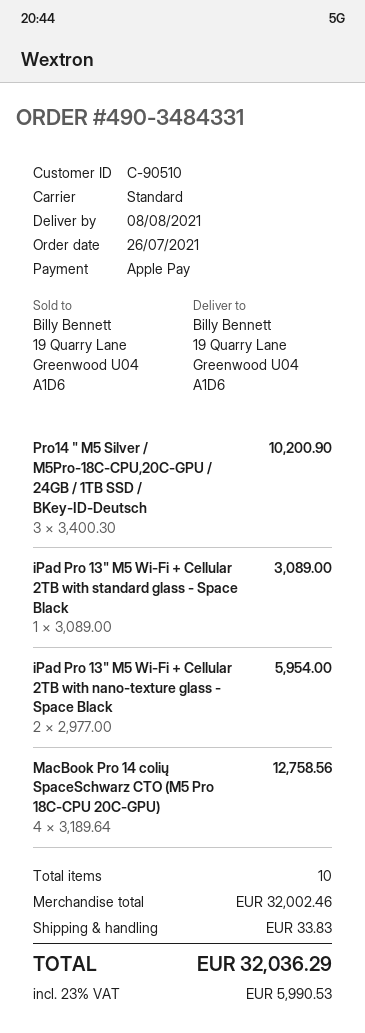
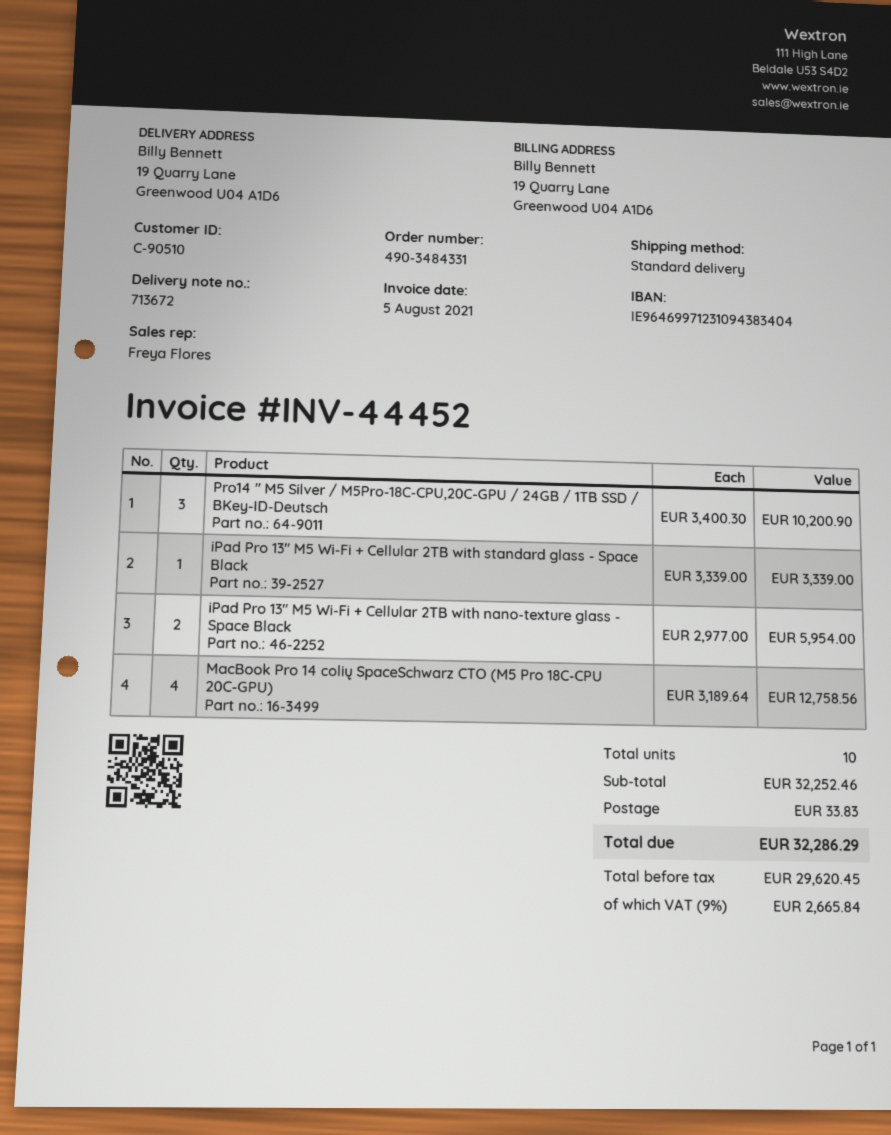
iPad Pro 13" M5 Wi-Fi + Cellular 2TB with standard glass - Space Black: 1 x 3089.00 = 3089.00 -> 1 x 3339.00 = 3339.00
subtotal: 32002.46 -> 32252.46
tax: 23% = 5990.53 -> 9% = 2665.84
total: 32036.29 -> 32286.29

